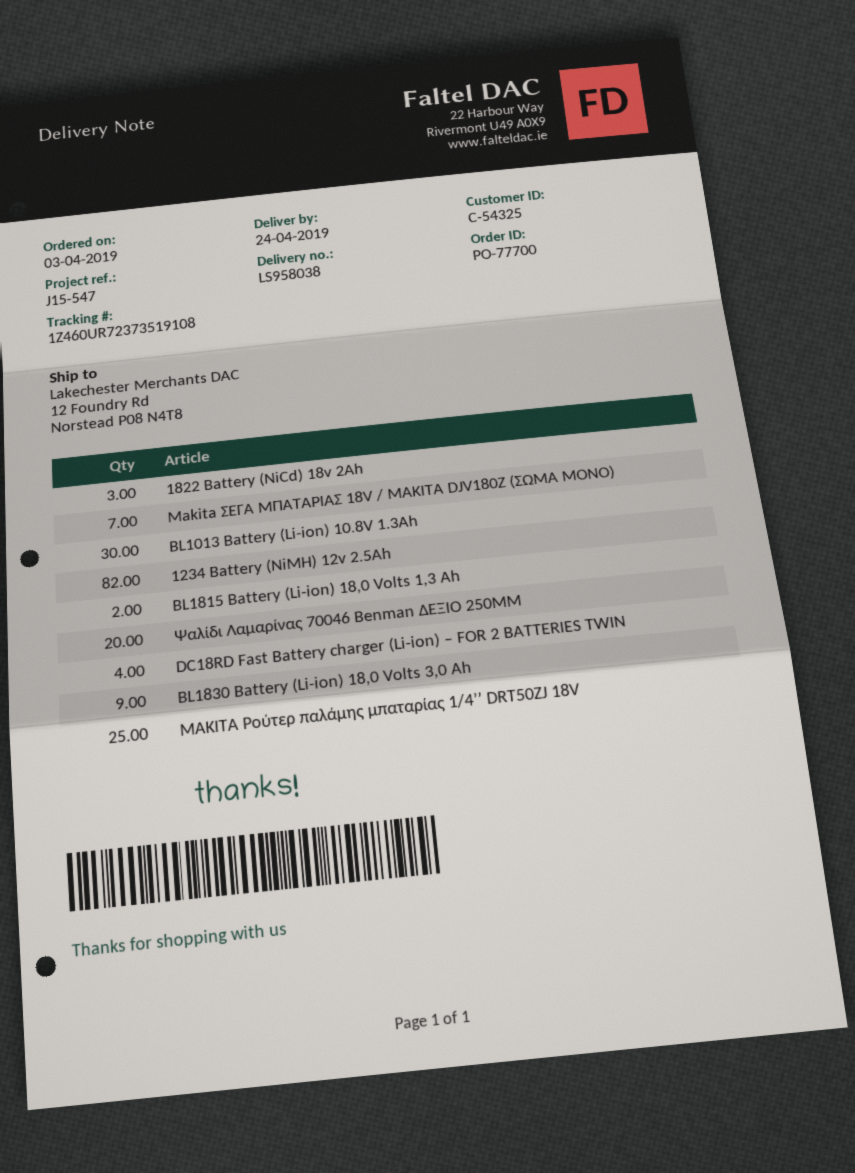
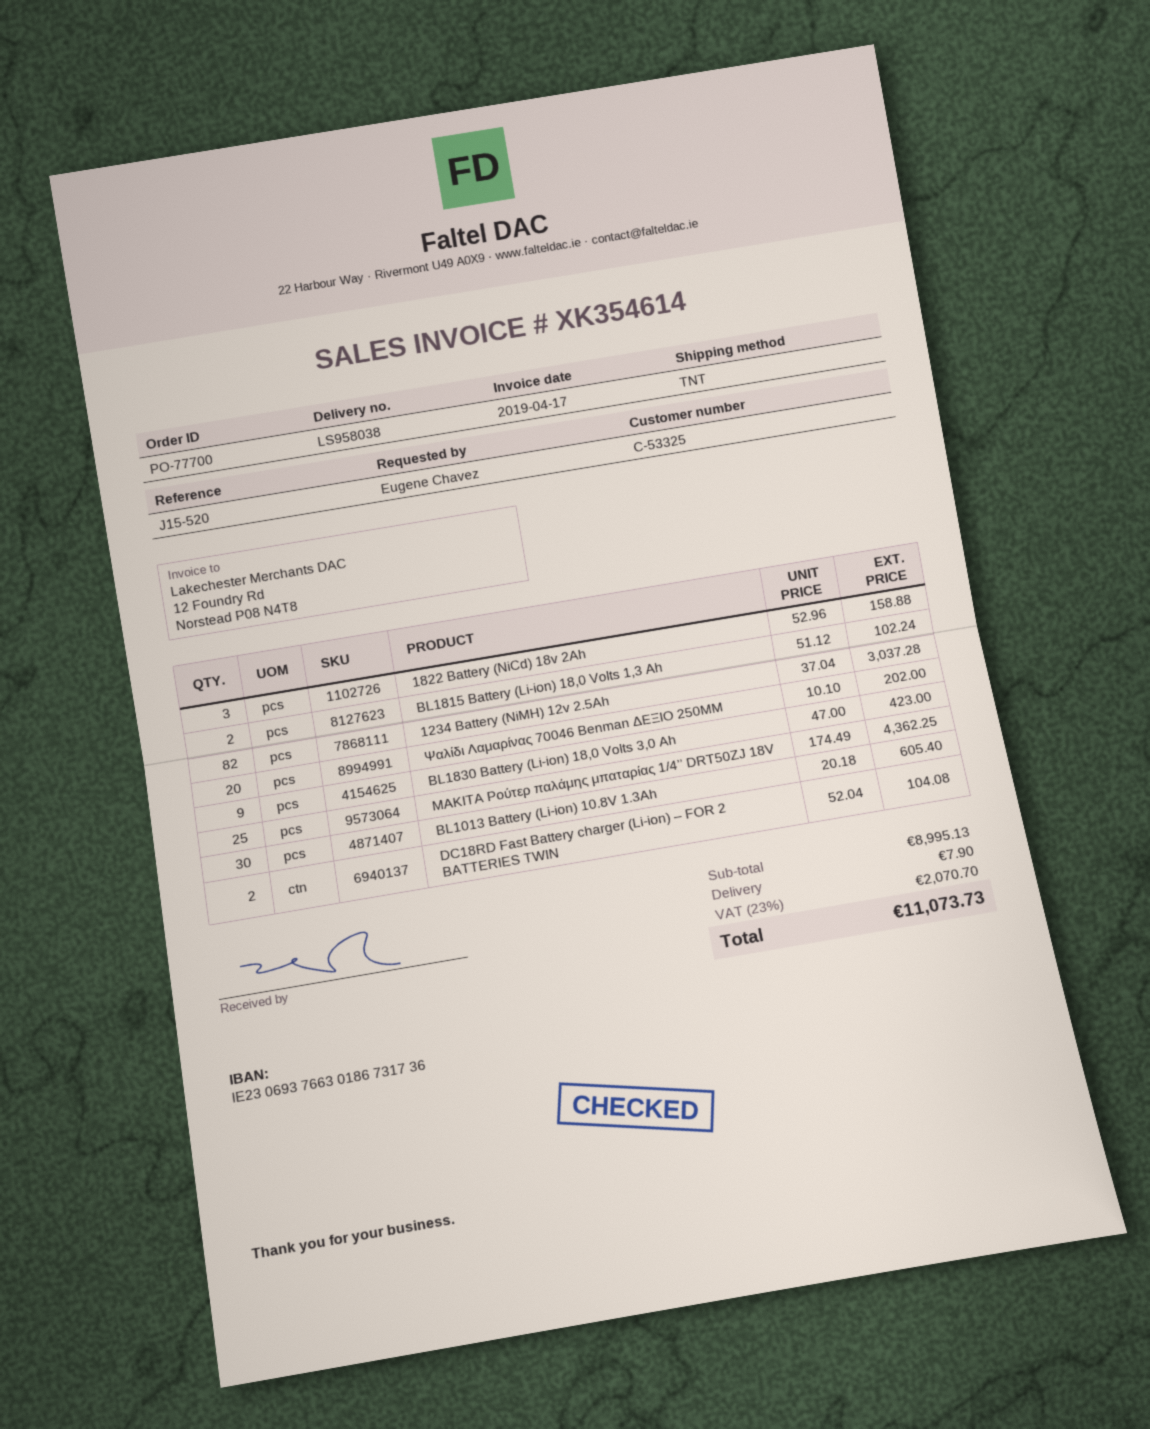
customer number: C-54325 -> C-53325
reference: J15-547 -> J15-520
Makita ΣΕΓΑ ΜΠΑΤΑΡΙΑΣ 18V / MAKITA DJV180Z (ΣΩΜΑ ΜΟΝΟ): 7 -> none
DC18RD Fast Battery charger (Li-ion) – FOR 2 BATTERIES TWIN: 4 -> 2

